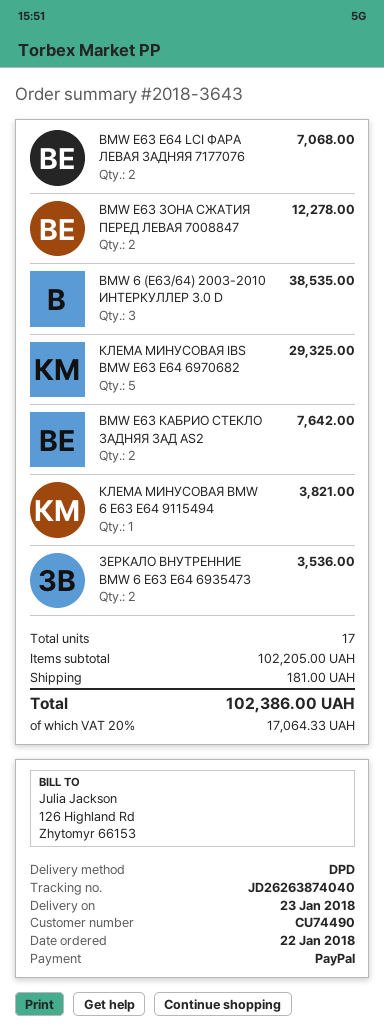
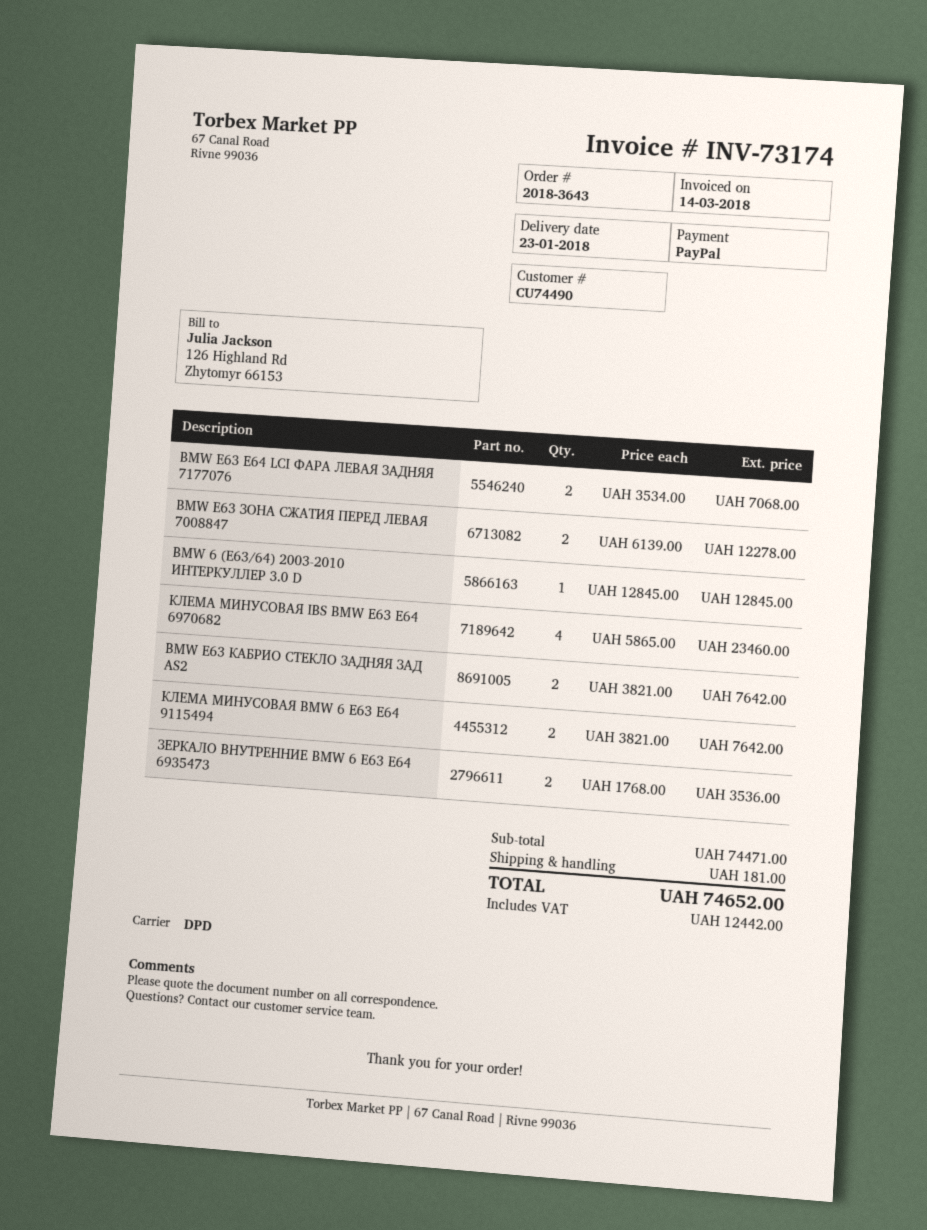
BMW 6 (E63/64) 2003-2010 ИНТЕРКУЛЛЕР 3.0 D: 3 for 38535.00 -> 1 for 12845.00
КЛЕМА МИНУСОВАЯ IBS BMW E63 E64 6970682: 5 for 29325.00 -> 4 for 23460.00
КЛЕМА МИНУСОВАЯ BMW 6 E63 E64 9115494: 1 for 3821.00 -> 2 for 7642.00
subtotal: 102205.00 -> 74471.00
tax: 17064.33 -> 12442.00
total: 102386.00 -> 74652.00

